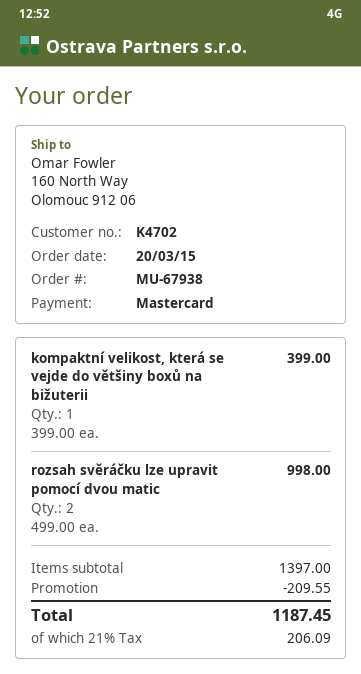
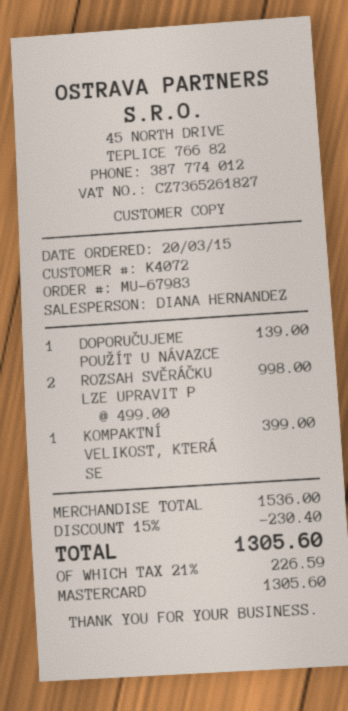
order number: MU-67938 -> MU-67983
customer number: K4702 -> K4072
DOPORUČUJEME POUŽÍT U NÁVAZCE: none -> 1 x 139.00 = 139.00
subtotal: 1397.00 -> 1536.00
discount: 209.55 -> 230.40
tax: 21% = 206.09 -> 21% = 226.59
total: 1187.45 -> 1305.60

